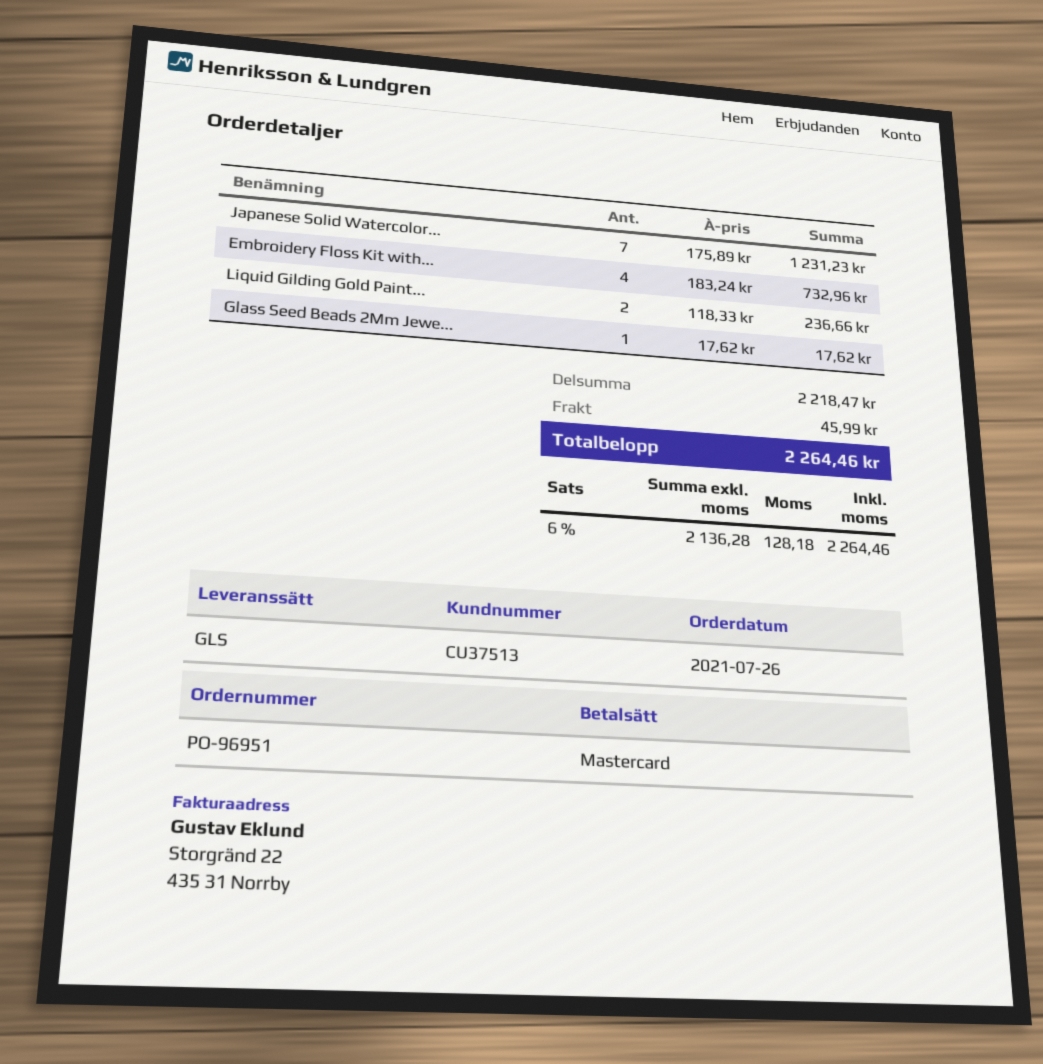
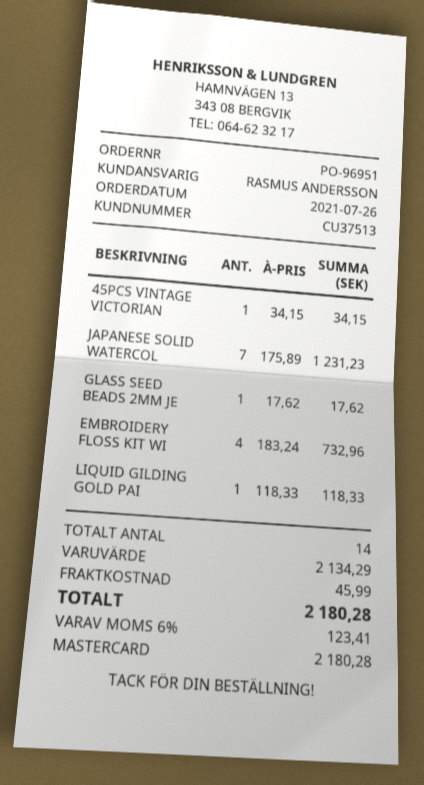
Liquid Gilding Gold Paint...: 2 x 118.33 = 236.66 -> 1 x 118.33 = 118.33
45PCS VINTAGE VICTORIAN: none -> 1 x 34.15 = 34.15
subtotal: 2218.47 -> 2134.29
tax: 6% = 128.18 -> 6% = 123.41
total: 2264.46 -> 2180.28

